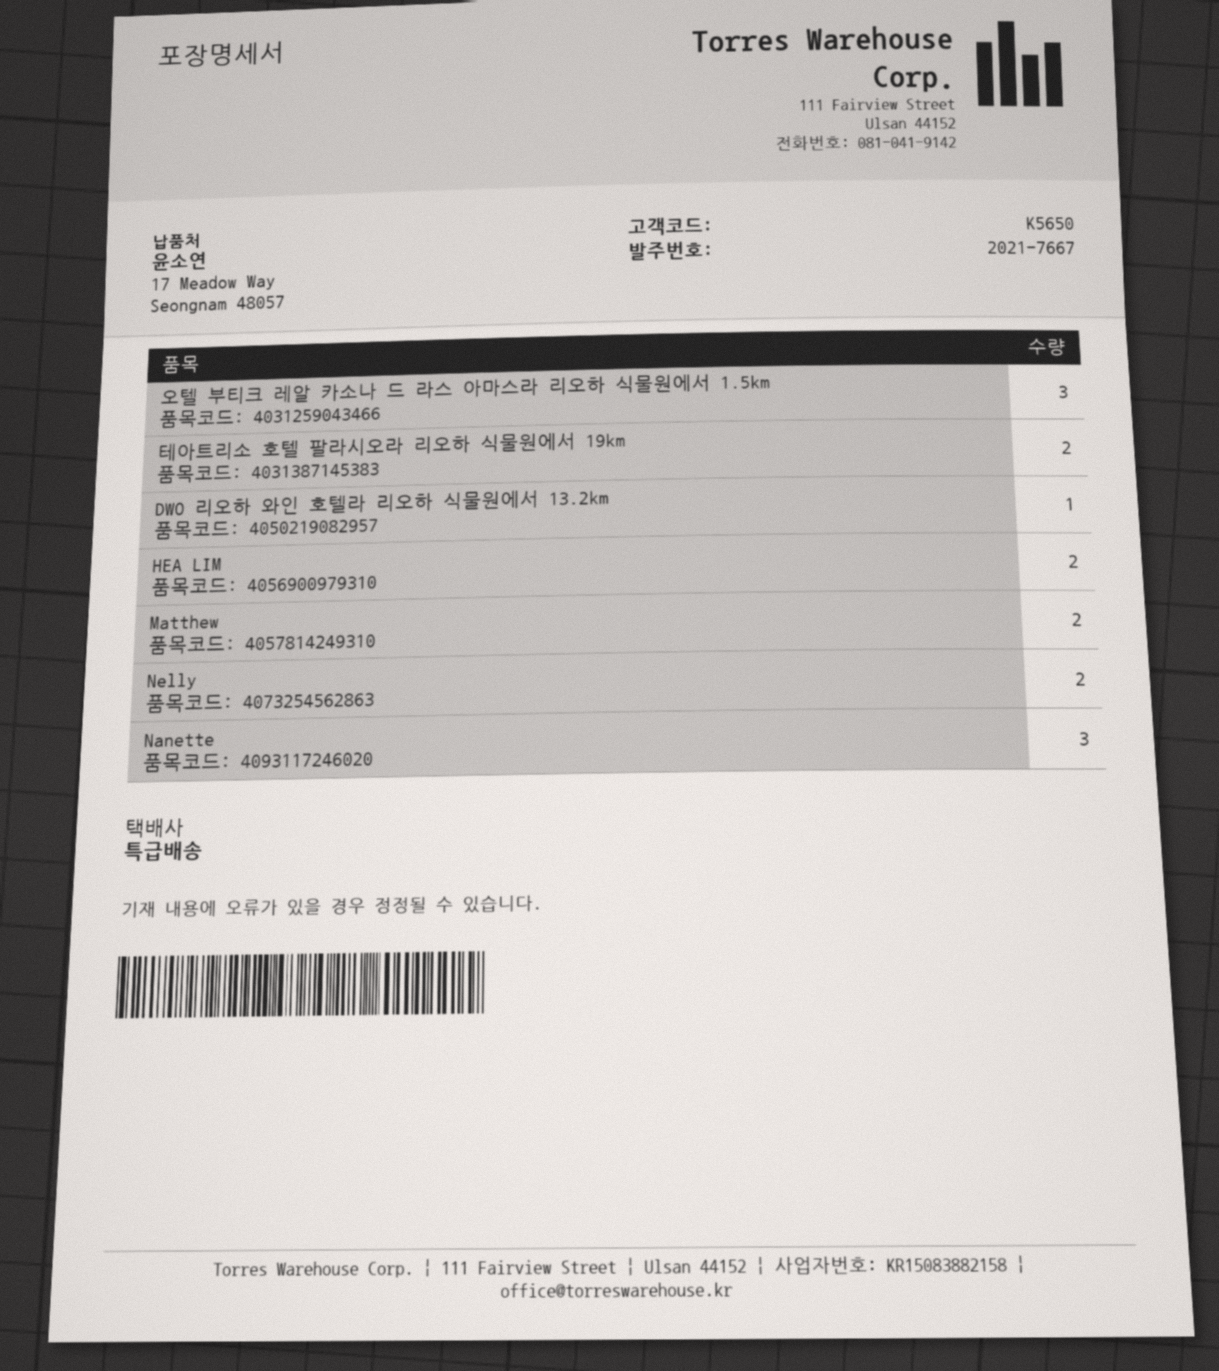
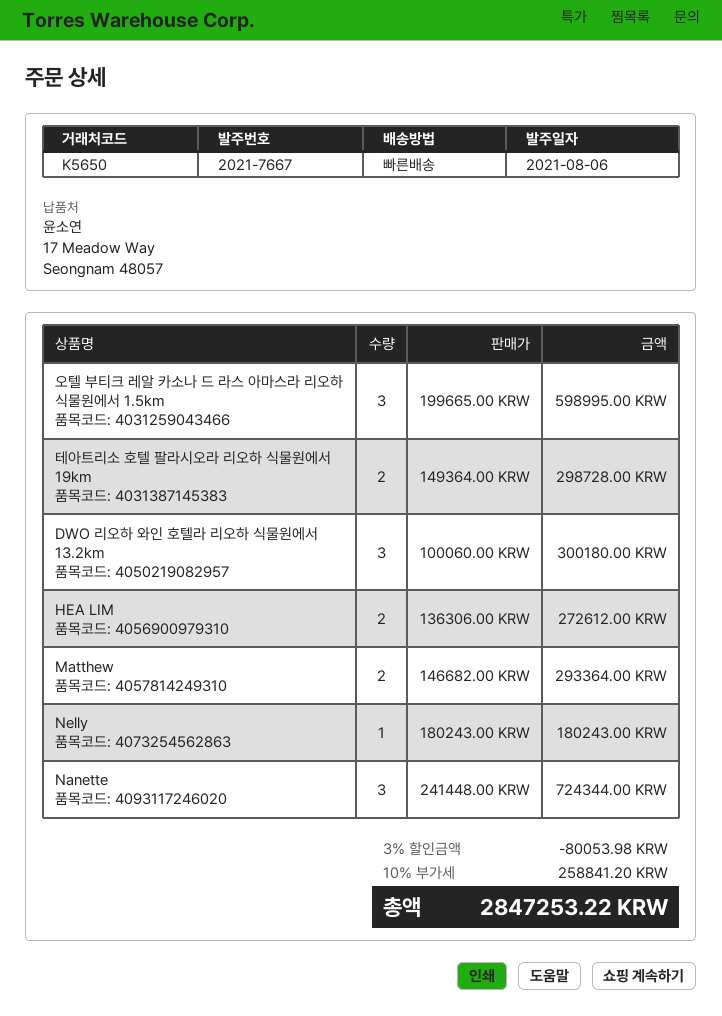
DWO 리오하 와인 호텔라 리오하 식물원에서 13.2km: 1 -> 3
Nelly: 2 -> 1

